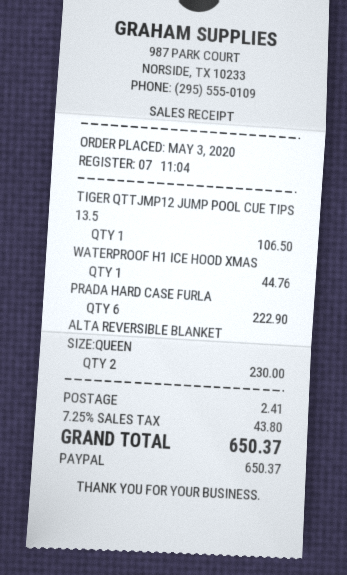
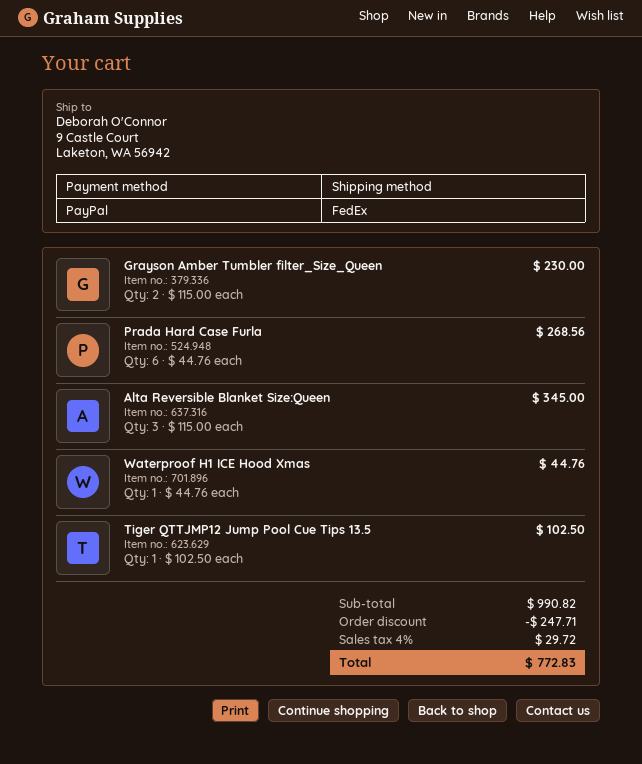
TIGER QTTJMP12 JUMP POOL CUE TIPS 13.5: 1 for 106.50 -> 1 for 102.50
PRADA HARD CASE FURLA: 6 for 222.90 -> 6 for 268.56
ALTA REVERSIBLE BLANKET SIZE:QUEEN: 2 for 230.00 -> 3 for 345.00
Grayson Amber Tumbler filter_Size_Queen: none -> 2 for 230.00
discount: none -> 247.71
shipping: 2.41 -> none
tax: 7.25% = 43.80 -> 4% = 29.72
total: 650.37 -> 772.83

